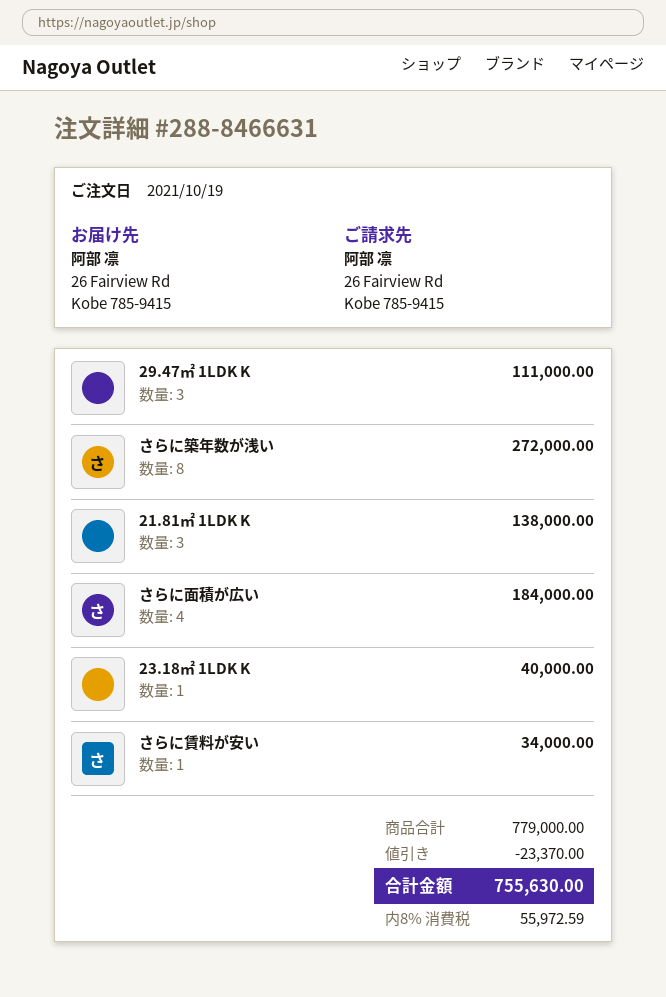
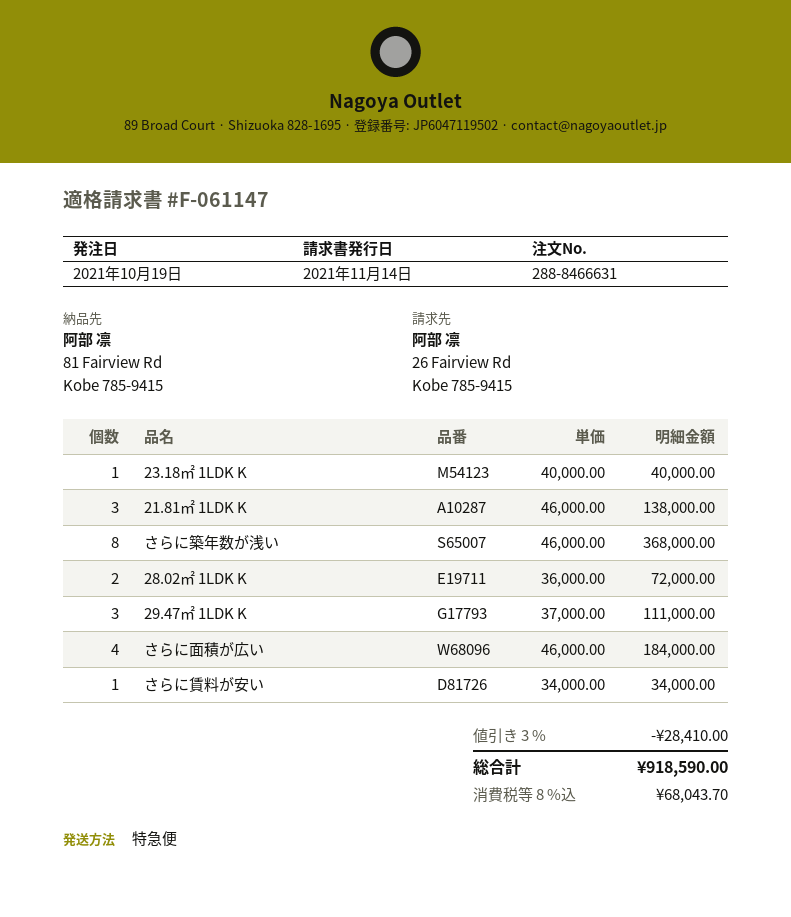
ship to: 26 Fairview Rd, Kobe 785-9415 -> 81 Fairview Rd, Kobe 785-9415
さらに築年数が浅い: 8 for 272000.00 -> 8 for 368000.00
28.02㎡ 1LDK K: none -> 2 for 72000.00
discount: 23370.00 -> 28410.00
tax: 8% = 55972.59 -> 8% = 68043.70
total: 755630.00 -> 918590.00

